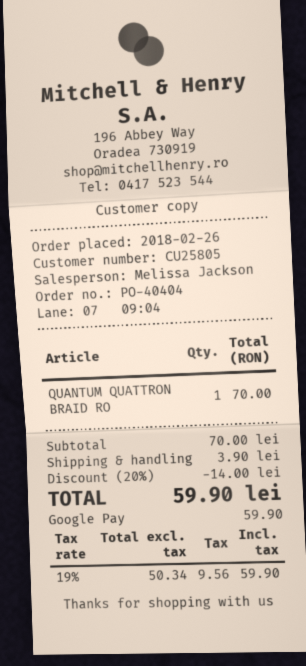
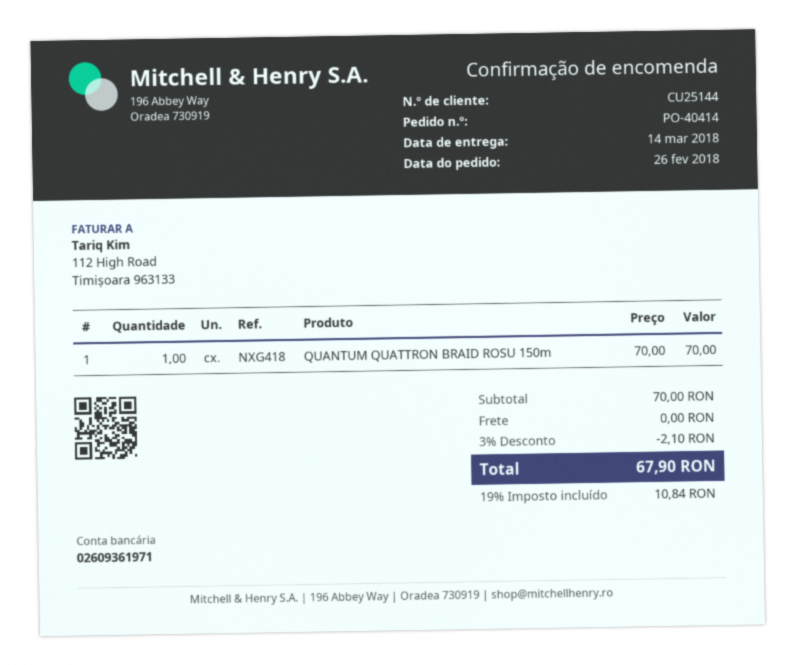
order number: PO-40404 -> PO-40414
customer number: CU25805 -> CU25144
discount: 20% = 14.00 -> 3% = 2.10
shipping: 3.90 -> 0.00
tax: 19% = 9.56 -> 19% = 10.84
total: 59.90 -> 67.90

